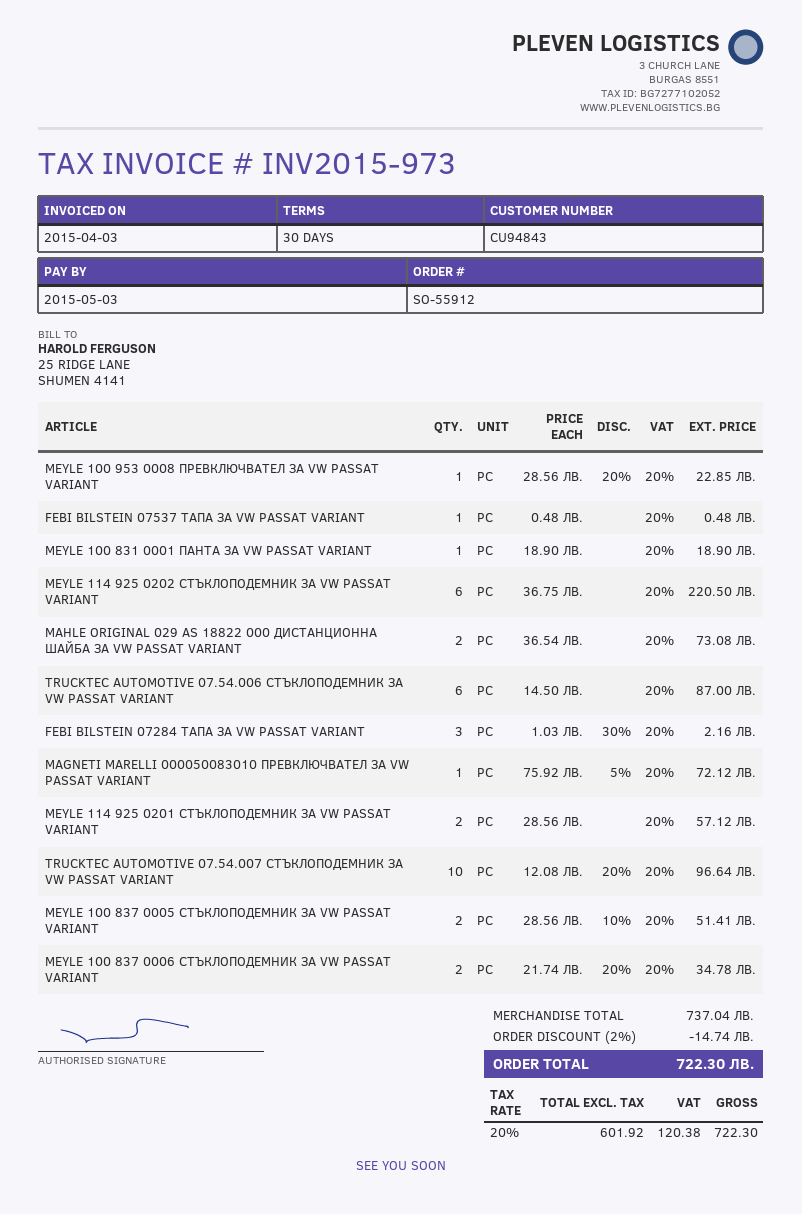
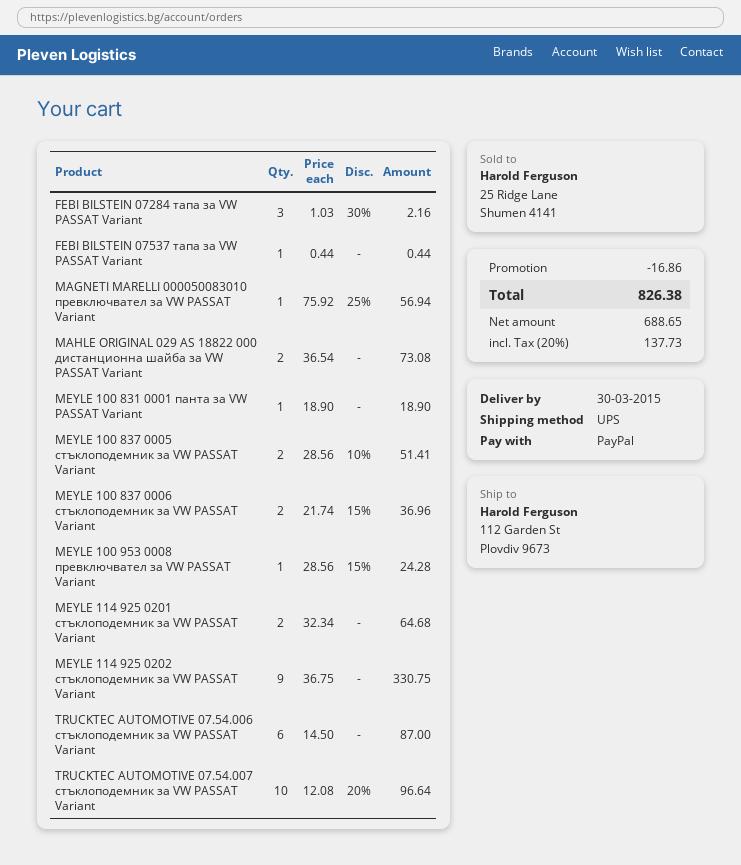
MEYLE 100 953 0008 ПРЕВКЛЮЧВАТЕЛ ЗА VW PASSAT VARIANT: 1 x 28.56 - 20% = 22.85 -> 1 x 28.56 - 15% = 24.28
FEBI BILSTEIN 07537 ТАПА ЗА VW PASSAT VARIANT: 1 x 0.48 = 0.48 -> 1 x 0.44 = 0.44
MEYLE 114 925 0202 СТЪКЛОПОДЕМНИК ЗА VW PASSAT VARIANT: 6 x 36.75 = 220.50 -> 9 x 36.75 = 330.75
MAGNETI MARELLI 000050083010 ПРЕВКЛЮЧВАТЕЛ ЗА VW PASSAT VARIANT: 1 x 75.92 - 5% = 72.12 -> 1 x 75.92 - 25% = 56.94
MEYLE 114 925 0201 СТЪКЛОПОДЕМНИК ЗА VW PASSAT VARIANT: 2 x 28.56 = 57.12 -> 2 x 32.34 = 64.68
MEYLE 100 837 0006 СТЪКЛОПОДЕМНИК ЗА VW PASSAT VARIANT: 2 x 21.74 - 20% = 34.78 -> 2 x 21.74 - 15% = 36.96
discount: 14.74 -> 16.86
net: 601.92 -> 688.65
tax: 20% = 120.38 -> 20% = 137.73
total: 722.30 -> 826.38

